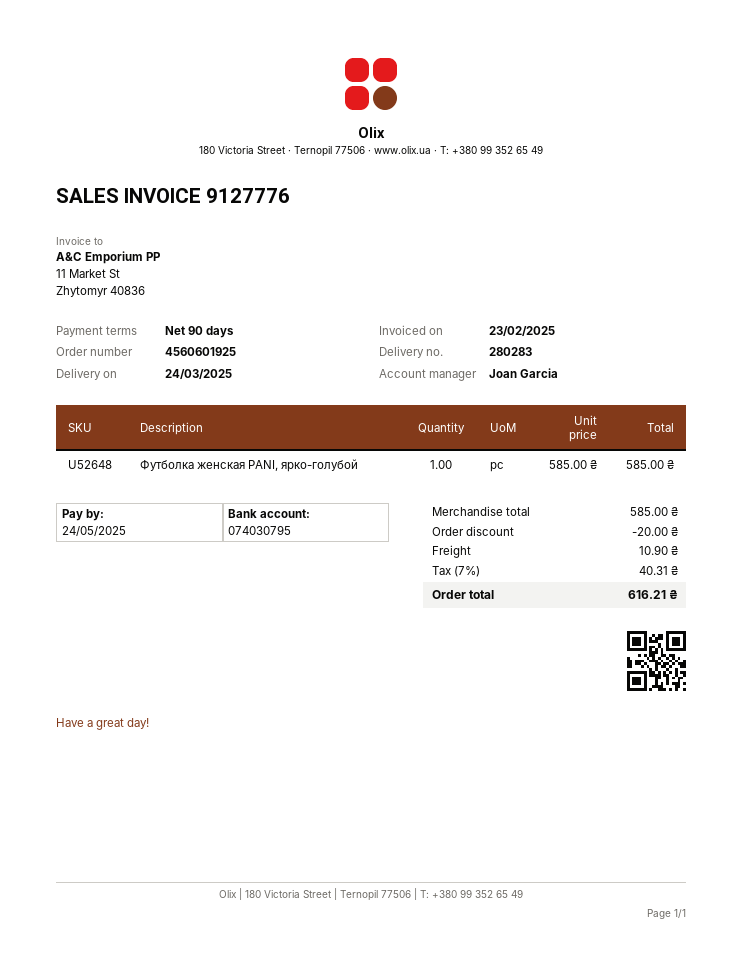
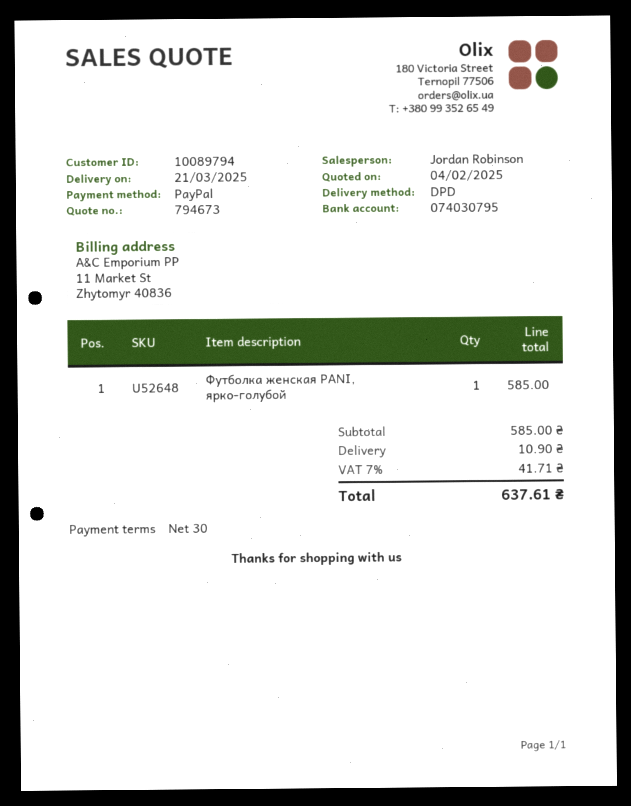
delivery date: 2025-03-24 -> 2025-03-21
payment terms: 90 days -> 30 days
sales rep: Joan Garcia -> Jordan Robinson
discount: 20.00 -> none
tax: 7% = 40.31 -> 7% = 41.71
total: 616.21 -> 637.61

